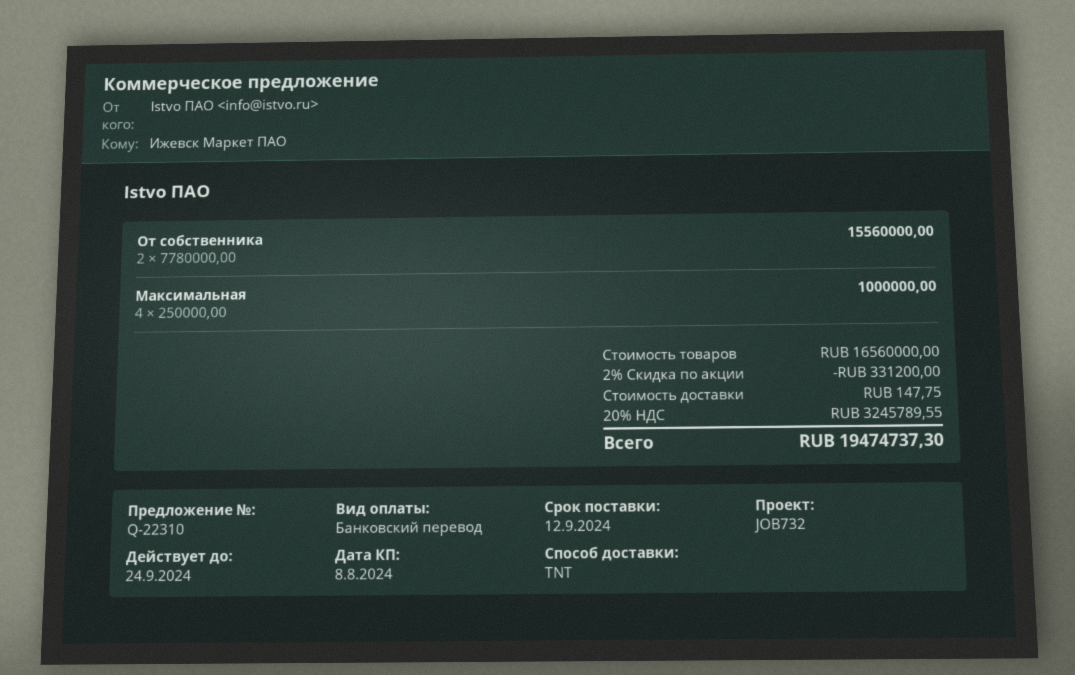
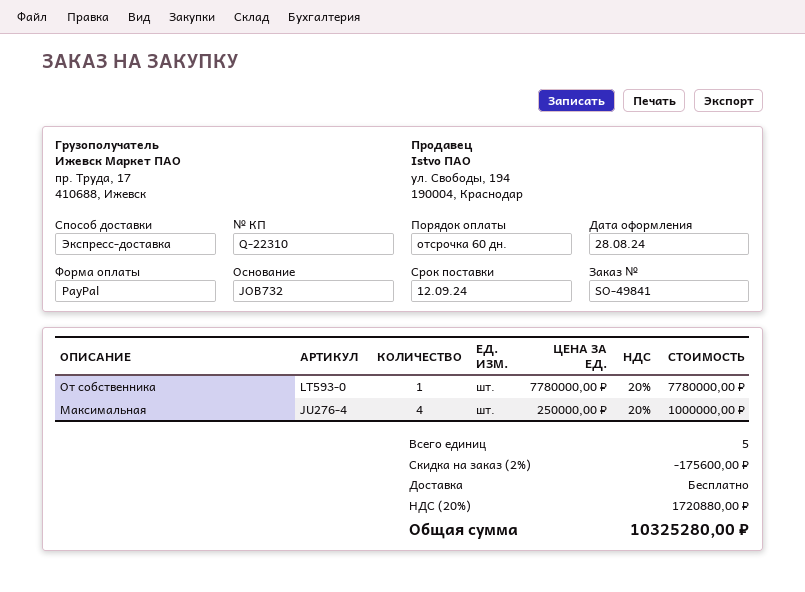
payment method: bank transfer -> PayPal
shipping method: TNT -> express
От собственника: 2 x 7780000.00 = 15560000.00 -> 1 x 7780000.00 = 7780000.00
discount: 2% = 331200.00 -> 2% = 175600.00
shipping: 147.75 -> 0.00
tax: 20% = 3245789.55 -> 20% = 1720880.00
total: 19474737.30 -> 10325280.00

